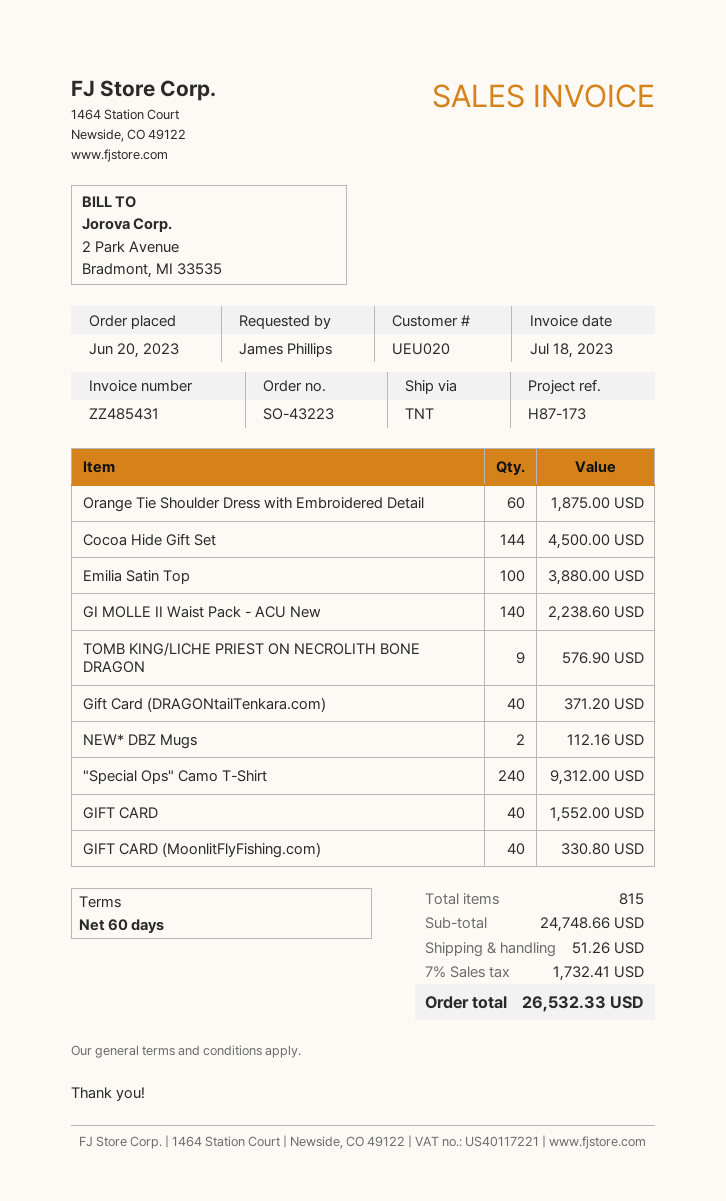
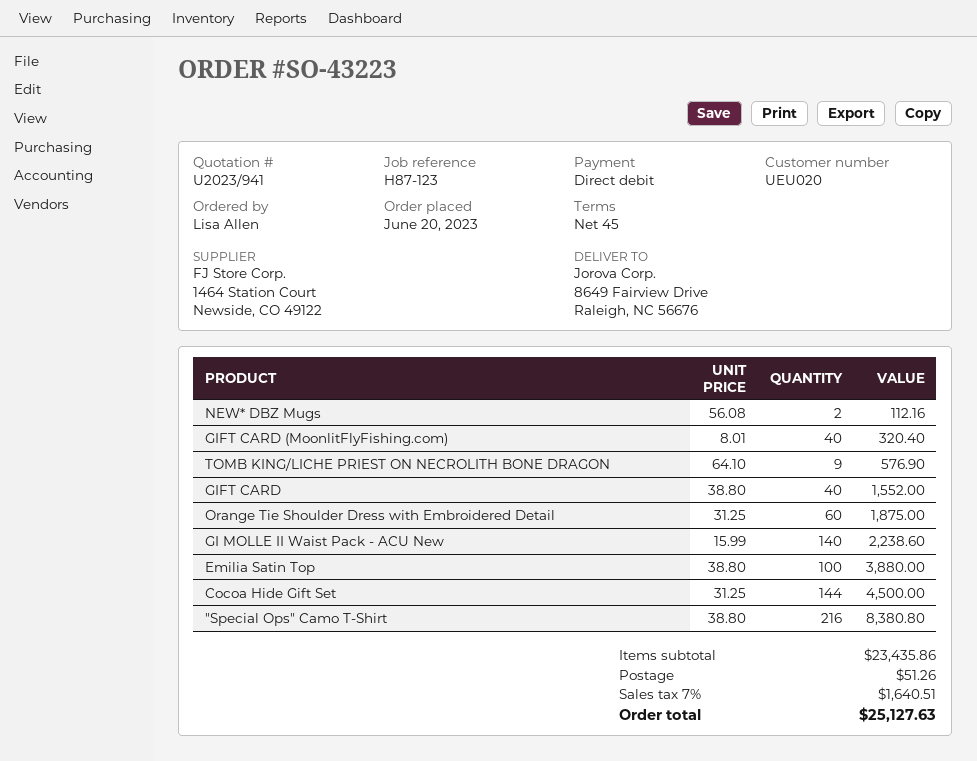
payment terms: 60 days -> 45 days
reference: H87-173 -> H87-123
ordered by: James Phillips -> Lisa Allen
Gift Card (DRAGONtailTenkara.com): 40 for 371.20 -> none
"Special Ops" Camo T-Shirt: 240 for 9312.00 -> 216 for 8380.80
GIFT CARD (MoonlitFlyFishing.com): 40 for 330.80 -> 40 for 320.40
subtotal: 24748.66 -> 23435.86
tax: 7% = 1732.41 -> 7% = 1640.51
total: 26532.33 -> 25127.63

